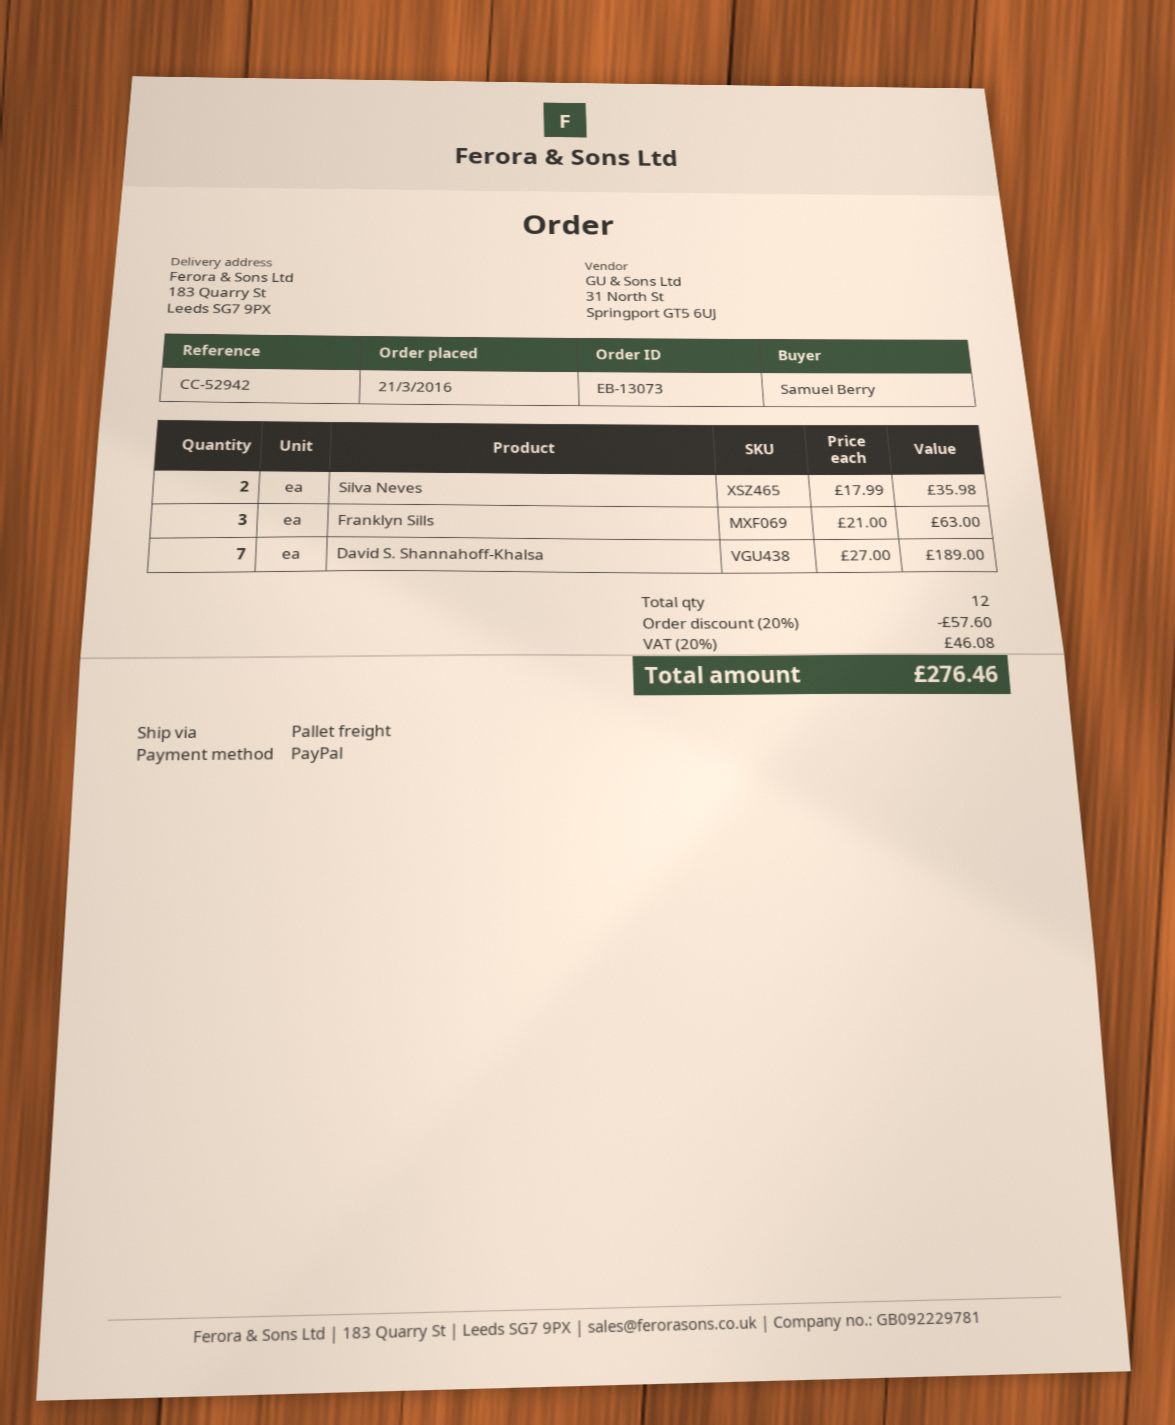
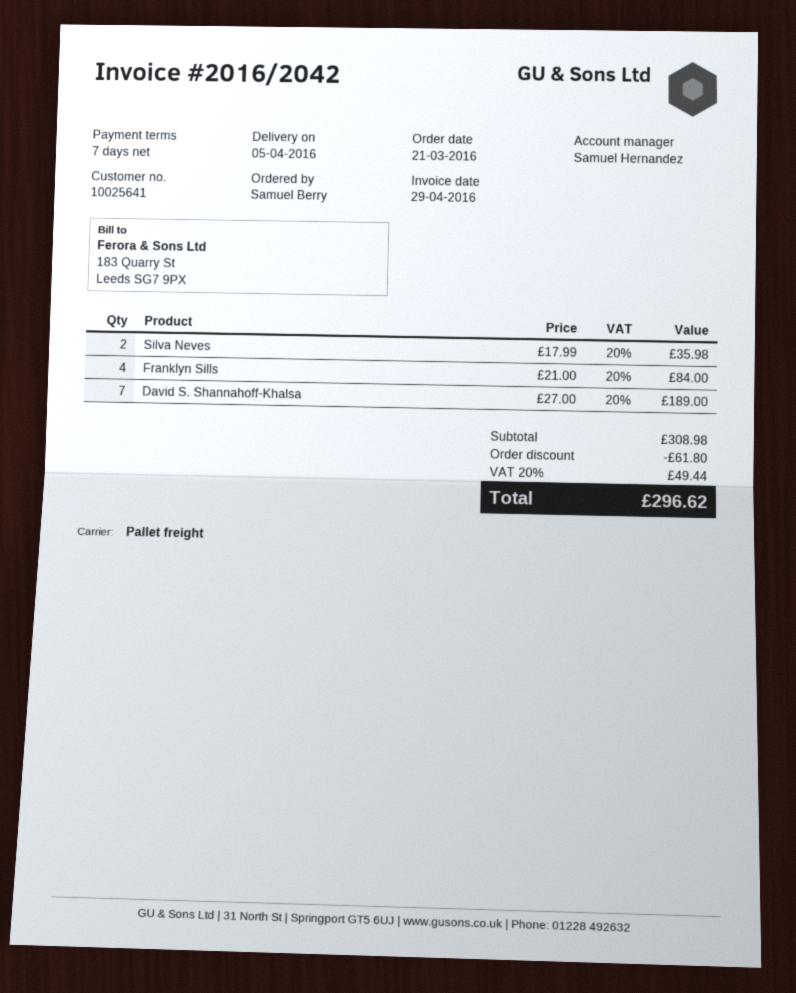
Franklyn Sills: 3 x 21.00 = 63.00 -> 4 x 21.00 = 84.00
discount: 57.60 -> 61.80
tax: 20% = 46.08 -> 20% = 49.44
total: 276.46 -> 296.62

